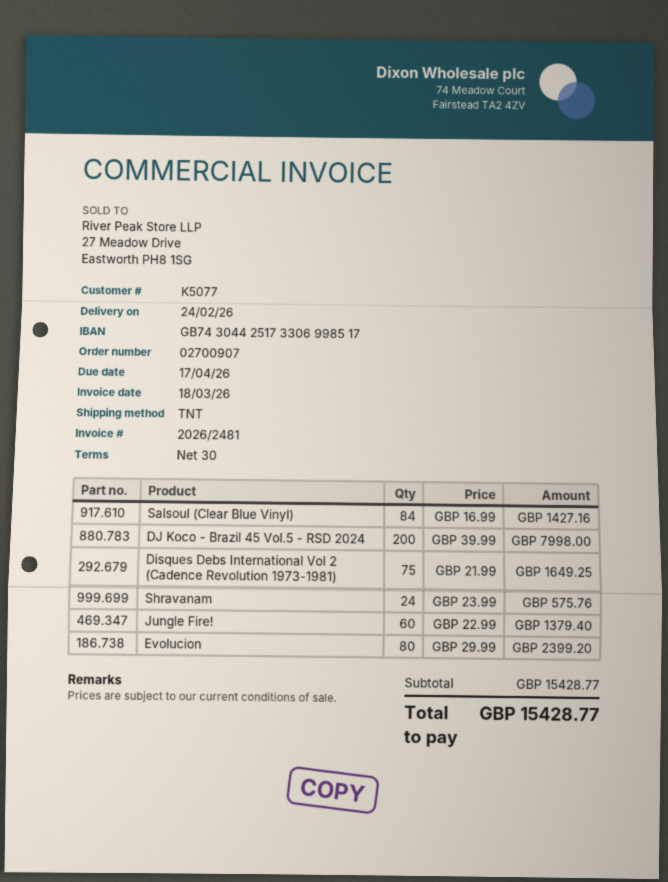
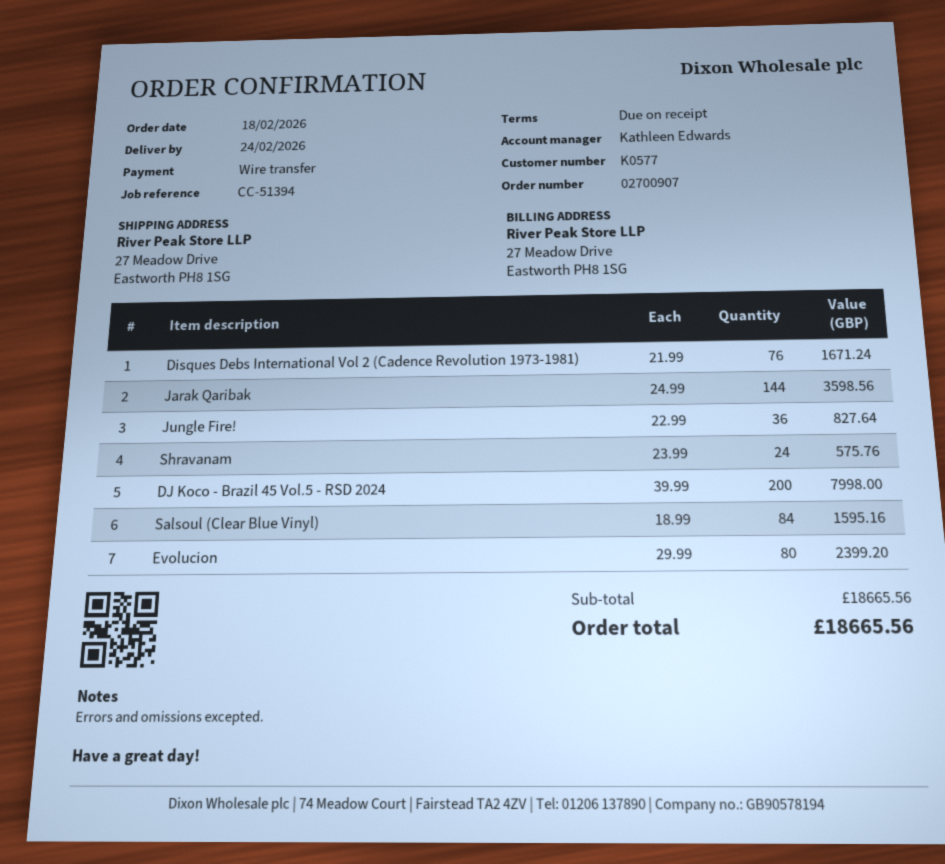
payment terms: 30 days -> on receipt
customer number: K5077 -> K0577
Salsoul (Clear Blue Vinyl): 84 x 16.99 = 1427.16 -> 84 x 18.99 = 1595.16
Disques Debs International Vol 2 (Cadence Revolution 1973-1981): 75 x 21.99 = 1649.25 -> 76 x 21.99 = 1671.24
Jungle Fire!: 60 x 22.99 = 1379.40 -> 36 x 22.99 = 827.64
Jarak Qaribak: none -> 144 x 24.99 = 3598.56
subtotal: 15428.77 -> 18665.56
total: 15428.77 -> 18665.56

